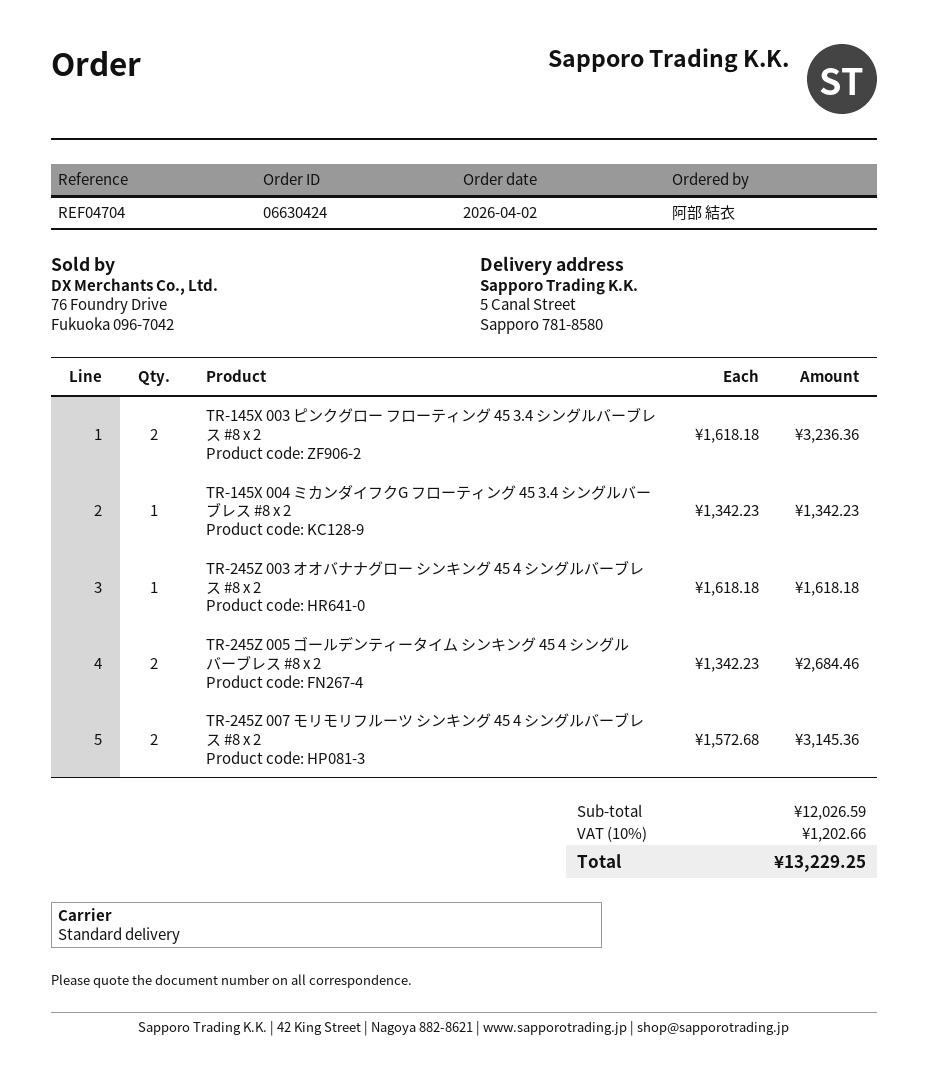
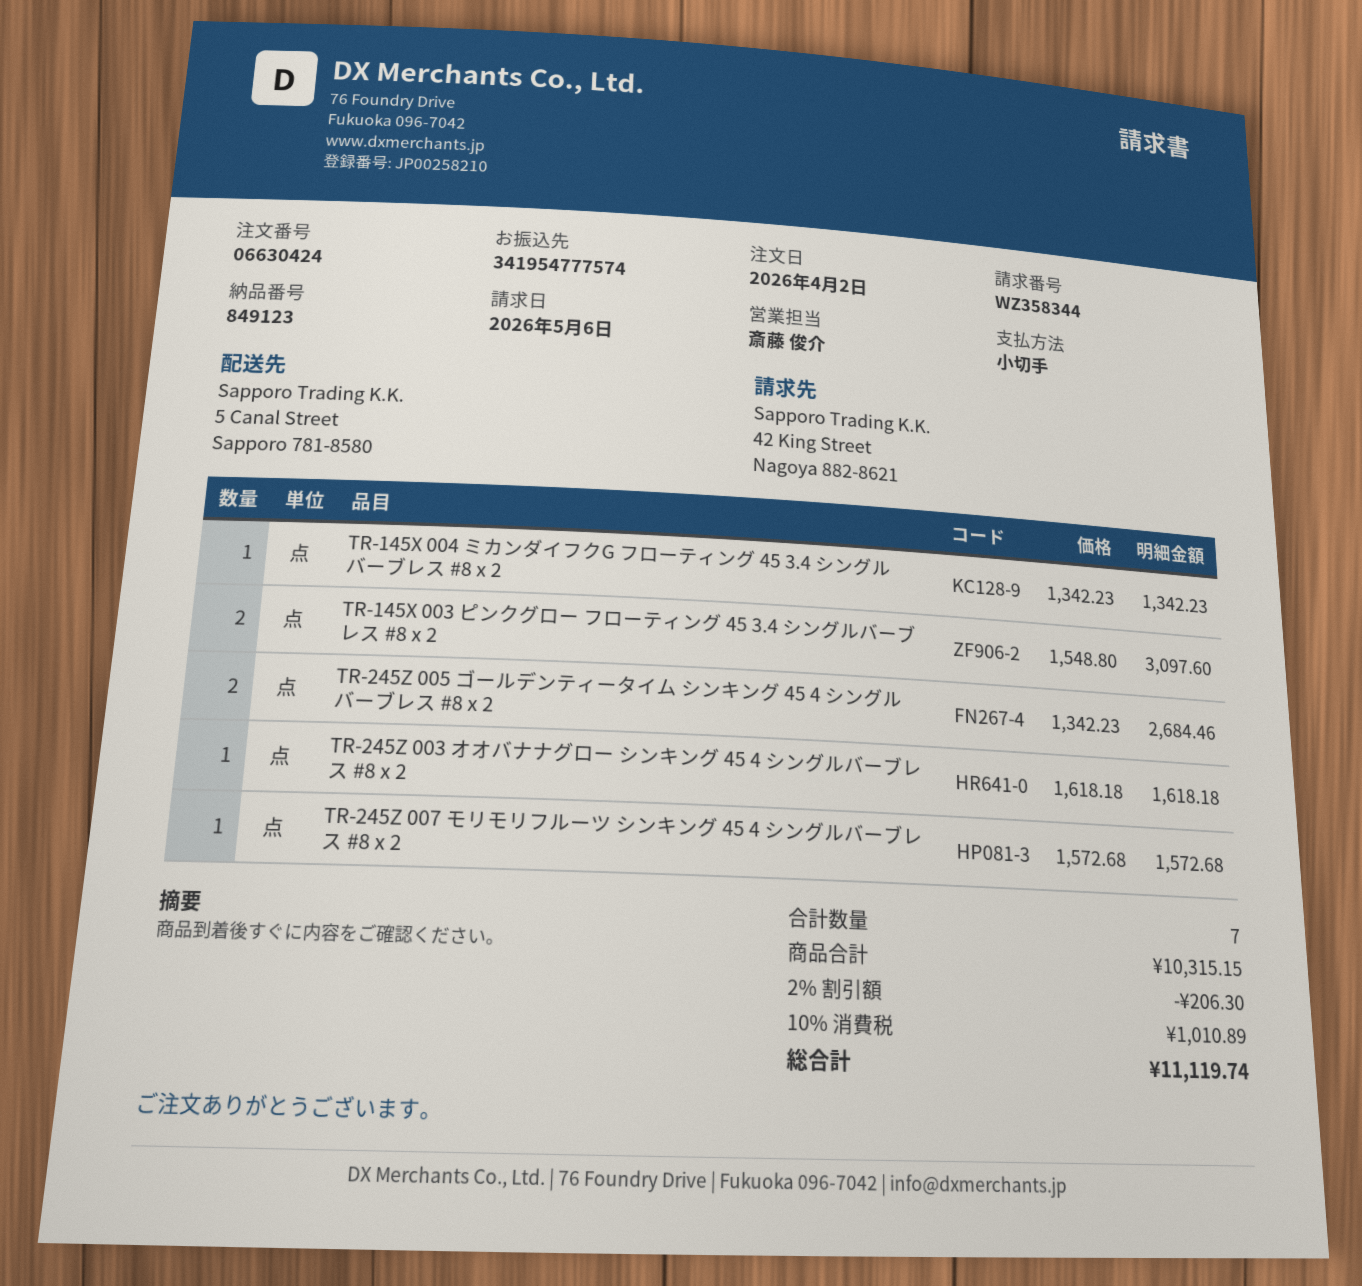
TR-145X 003 ピンクグロー フローティング 45 3.4 シングルバーブレス #8 x 2: 2 x 1618.18 = 3236.36 -> 2 x 1548.80 = 3097.60
TR-245Z 007 モリモリフルーツ シンキング 45 4 シングルバーブレス #8 x 2: 2 x 1572.68 = 3145.36 -> 1 x 1572.68 = 1572.68
subtotal: 12026.59 -> 10315.15
discount: none -> 2% = 206.30
tax: 10% = 1202.66 -> 10% = 1010.89
total: 13229.25 -> 11119.74

